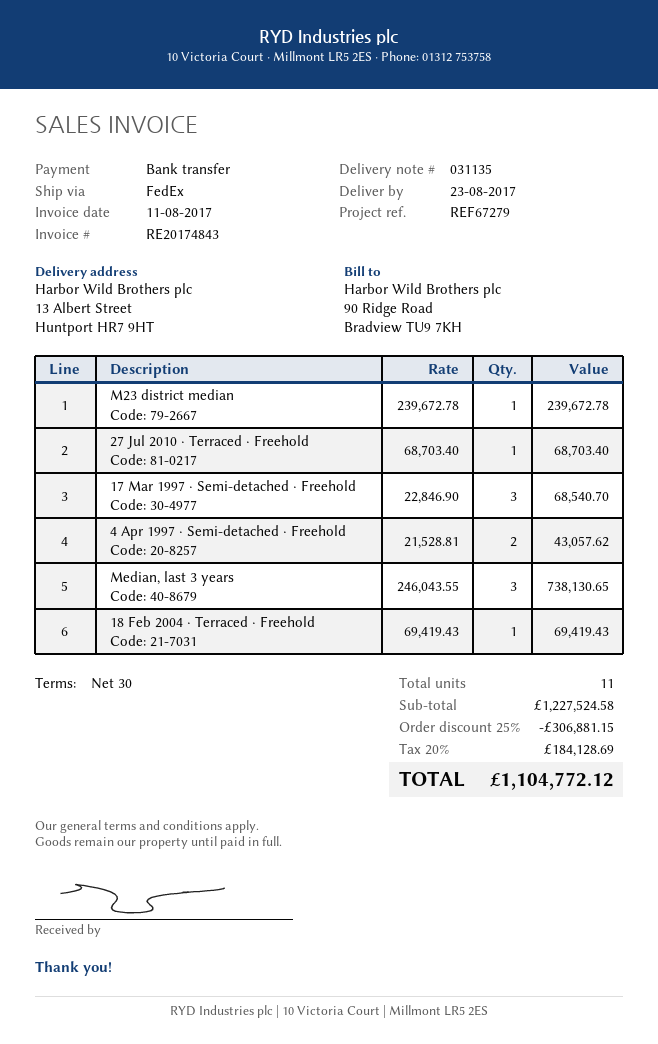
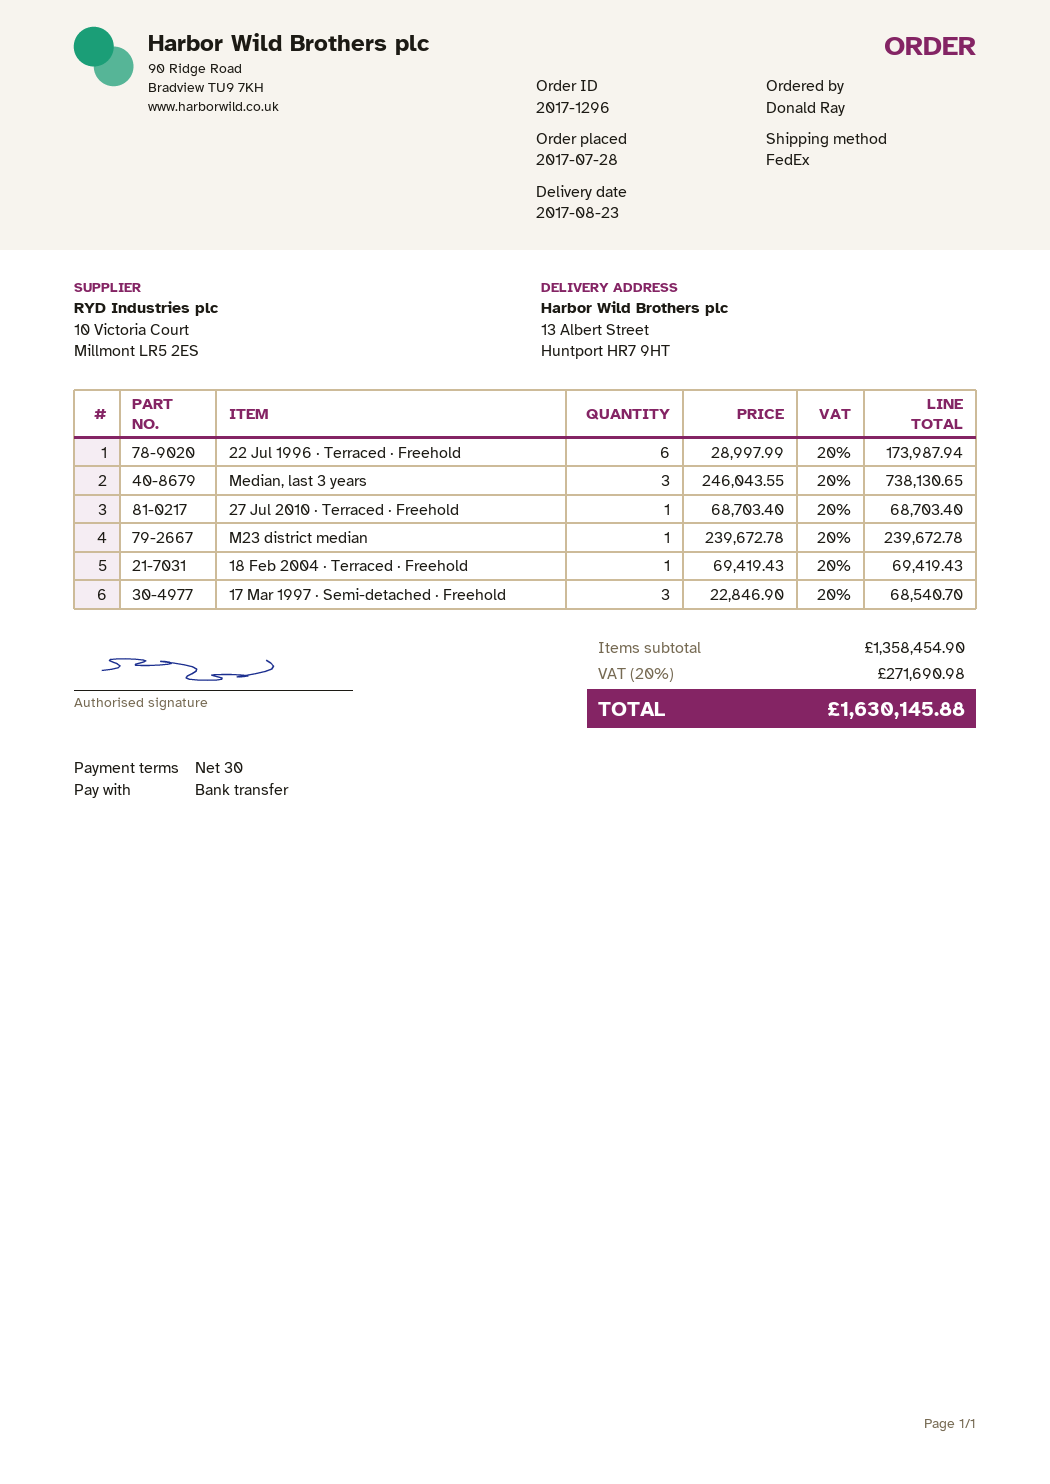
4 Apr 1997 · Semi-detached · Freehold: 2 x 21528.81 = 43057.62 -> none
22 Jul 1996 · Terraced · Freehold: none -> 6 x 28997.99 = 173987.94
subtotal: 1227524.58 -> 1358454.90
discount: 25% = 306881.15 -> none
tax: 20% = 184128.69 -> 20% = 271690.98
total: 1104772.12 -> 1630145.88

